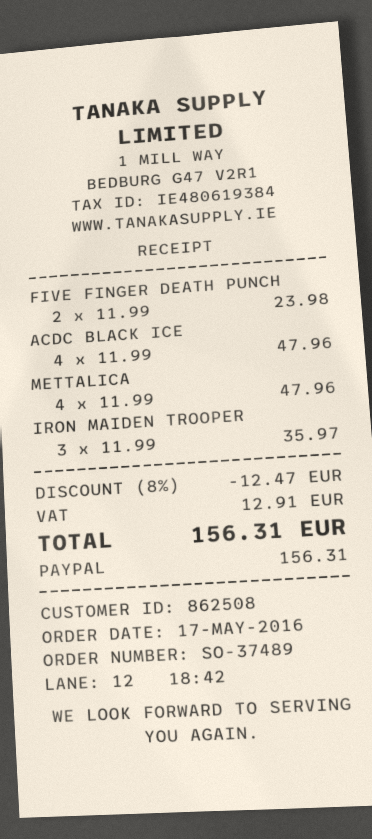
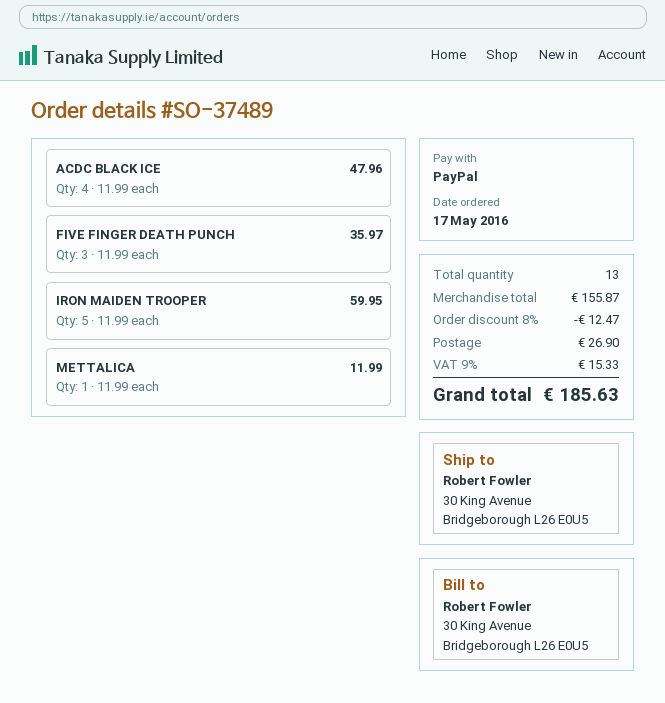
FIVE FINGER DEATH PUNCH: 2 x 11.99 = 23.98 -> 3 x 11.99 = 35.97
METTALICA: 4 x 11.99 = 47.96 -> 1 x 11.99 = 11.99
IRON MAIDEN TROOPER: 3 x 11.99 = 35.97 -> 5 x 11.99 = 59.95
shipping: none -> 26.90
tax: 12.91 -> 15.33
total: 156.31 -> 185.63

